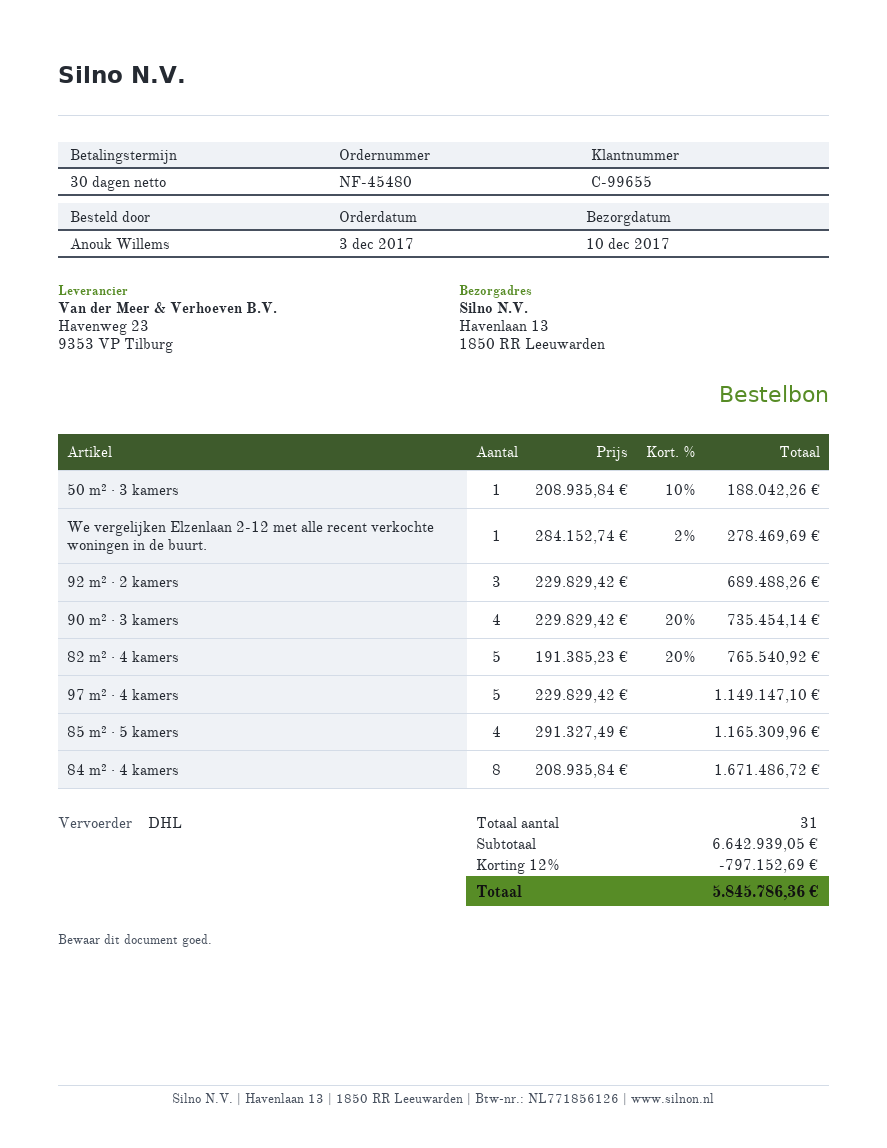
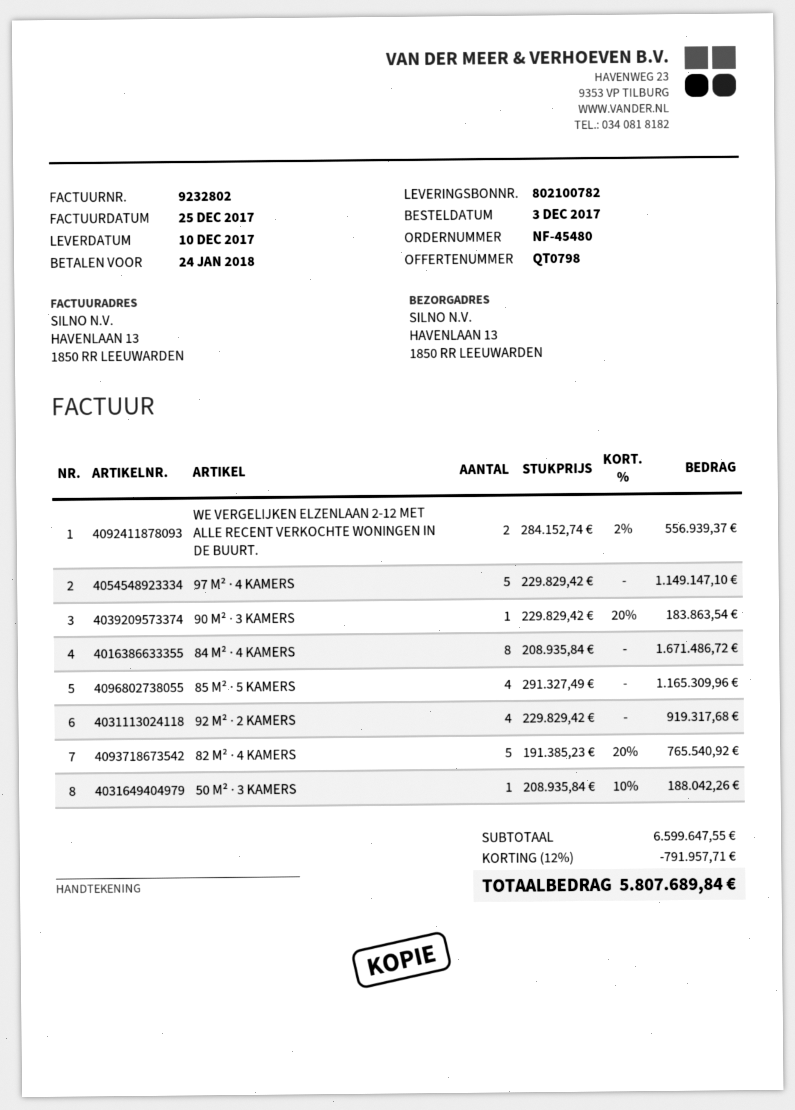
We vergelijken Elzenlaan 2-12 met alle recent verkochte woningen in de buurt.: 1 x 284152.74 - 2% = 278469.69 -> 2 x 284152.74 - 2% = 556939.37
92 m² · 2 kamers: 3 x 229829.42 = 689488.26 -> 4 x 229829.42 = 919317.68
90 m² · 3 kamers: 4 x 229829.42 - 20% = 735454.14 -> 1 x 229829.42 - 20% = 183863.54
subtotal: 6642939.05 -> 6599647.55
discount: 12% = 797152.69 -> 12% = 791957.71
total: 5845786.36 -> 5807689.84

